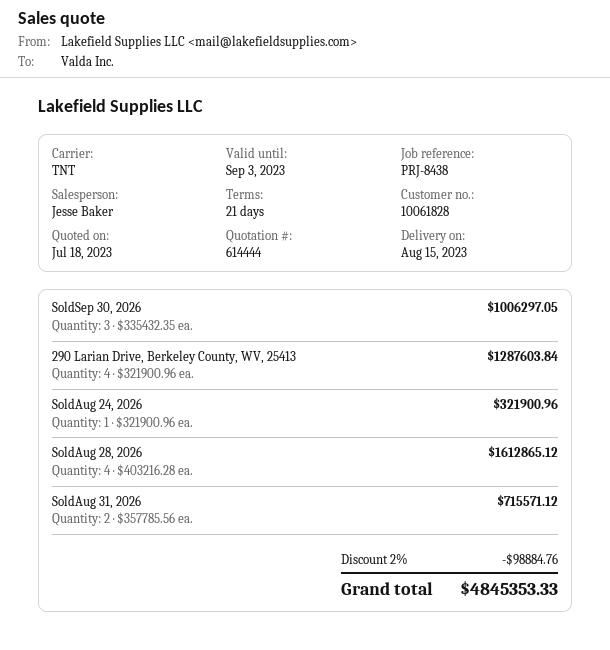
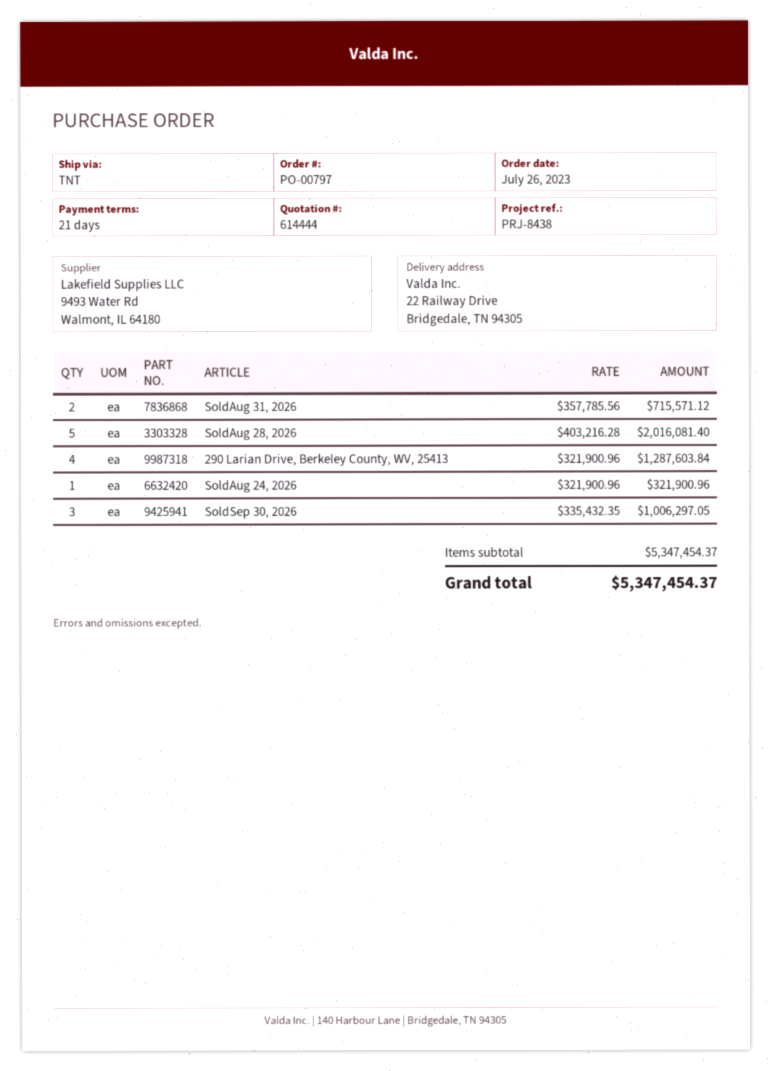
SoldAug 28, 2026: 4 x 403216.28 = 1612865.12 -> 5 x 403216.28 = 2016081.40
discount: 2% = 98884.76 -> none
total: 4845353.33 -> 5347454.37

